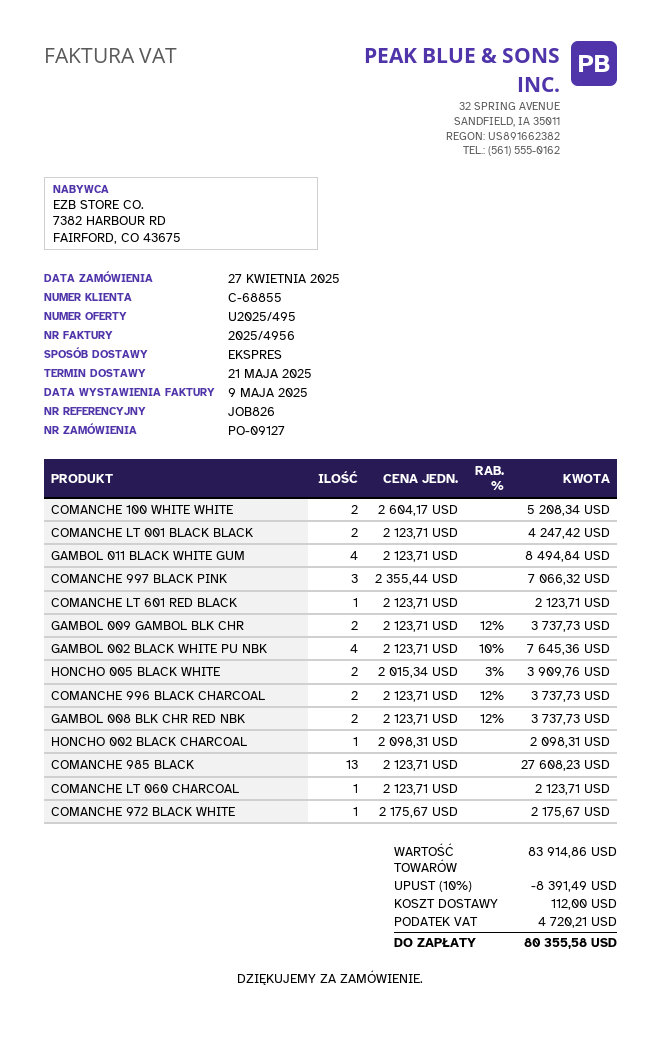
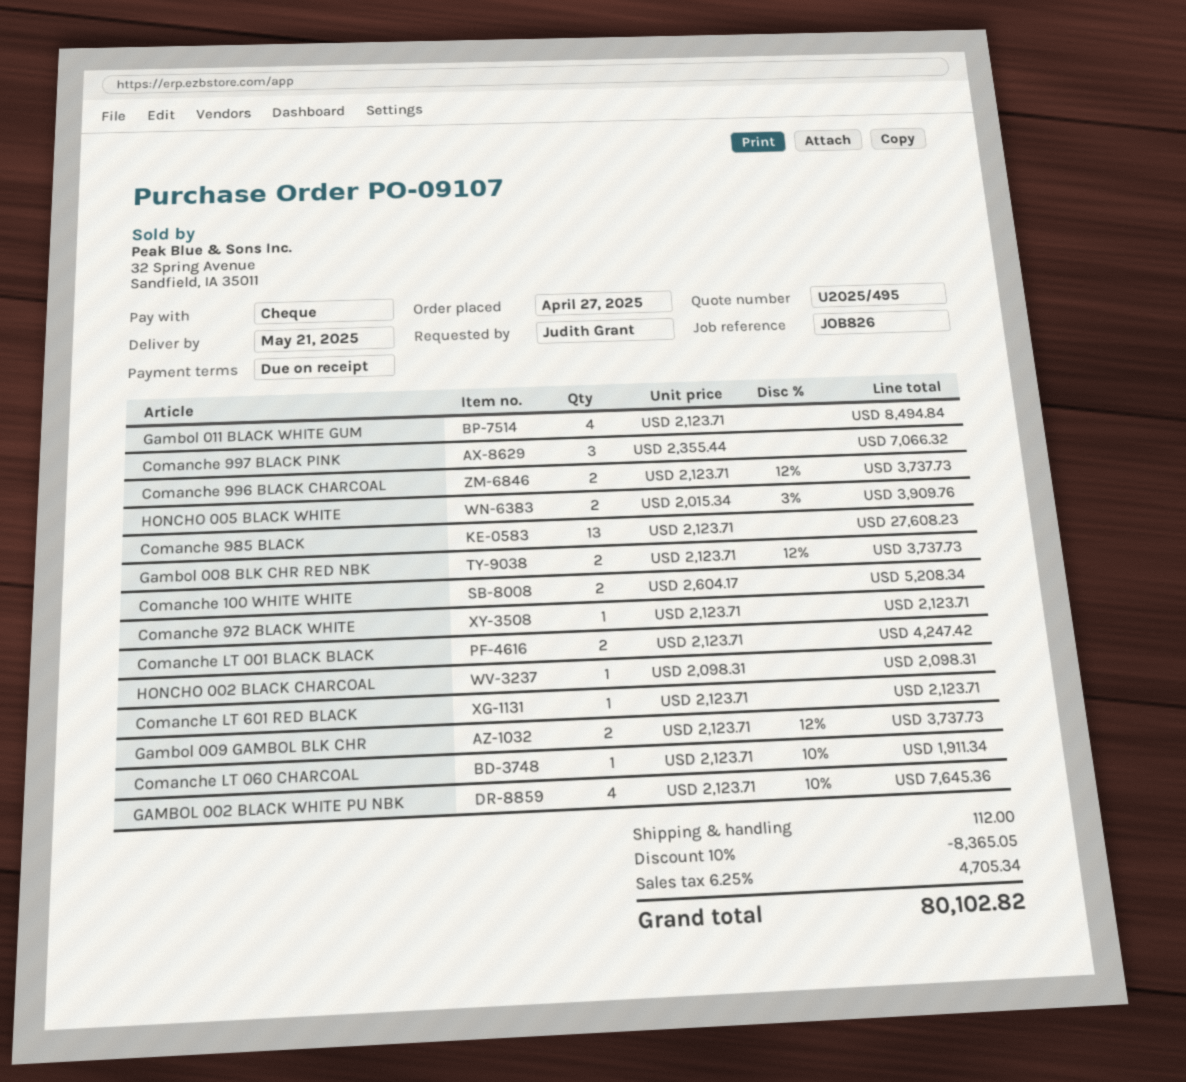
order number: PO-09127 -> PO-09107
COMANCHE LT 060 CHARCOAL: 1 x 2123.71 = 2123.71 -> 1 x 2123.71 - 10% = 1911.34
COMANCHE 972 BLACK WHITE: 1 x 2175.67 = 2175.67 -> 1 x 2123.71 = 2123.71
discount: 10% = 8391.49 -> 10% = 8365.05
tax: 4720.21 -> 4705.34
total: 80355.58 -> 80102.82

